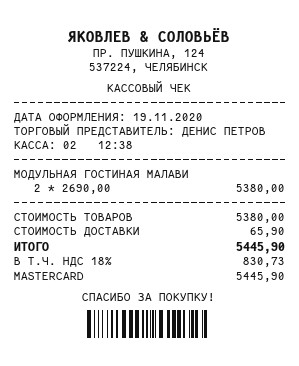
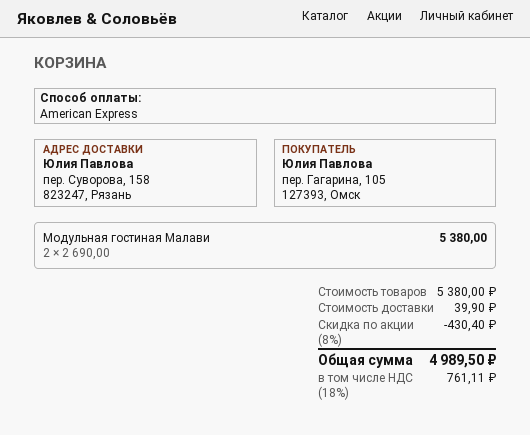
payment method: Mastercard -> American Express
discount: none -> 8% = 430.40
shipping: 65.90 -> 39.90
tax: 18% = 830.73 -> 18% = 761.11
total: 5445.90 -> 4989.50

